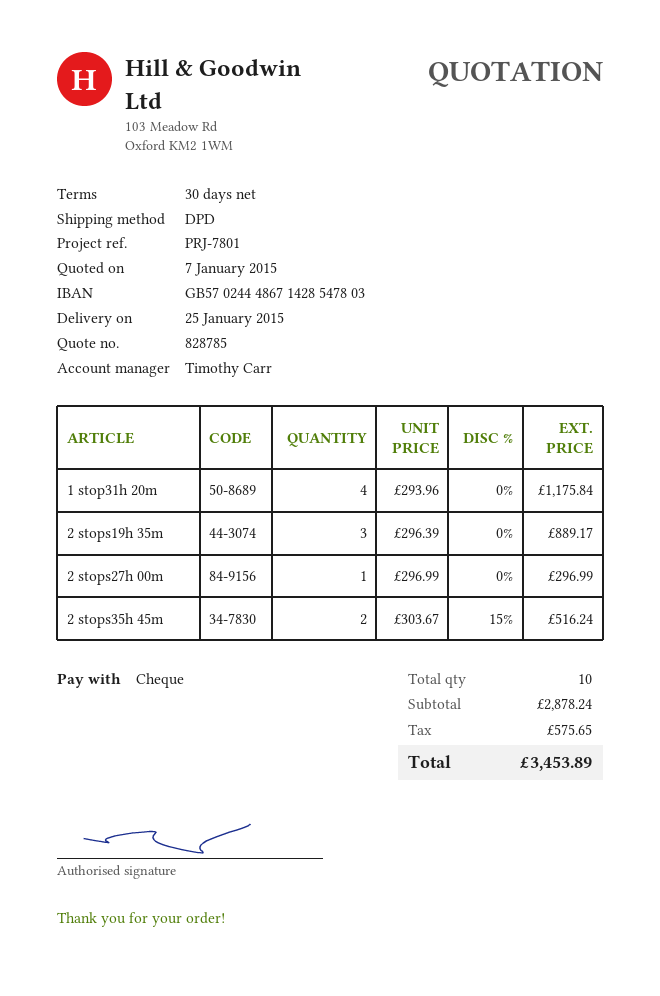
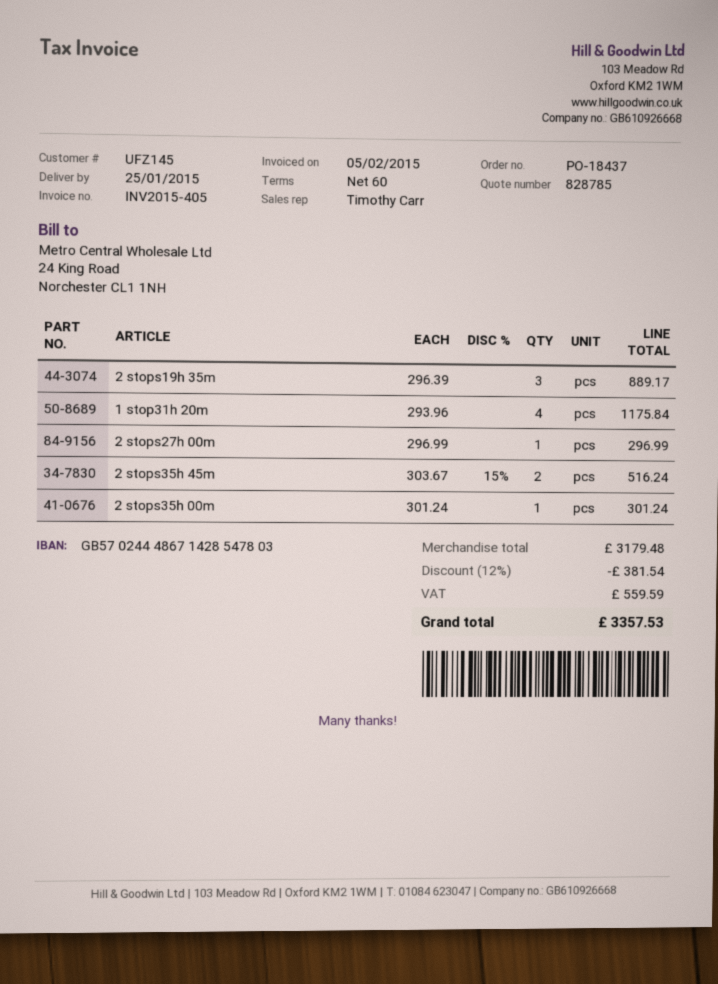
payment terms: 30 days -> 60 days
2 stops35h 00m: none -> 1 x 301.24 = 301.24
subtotal: 2878.24 -> 3179.48
discount: none -> 12% = 381.54
tax: 575.65 -> 559.59
total: 3453.89 -> 3357.53

